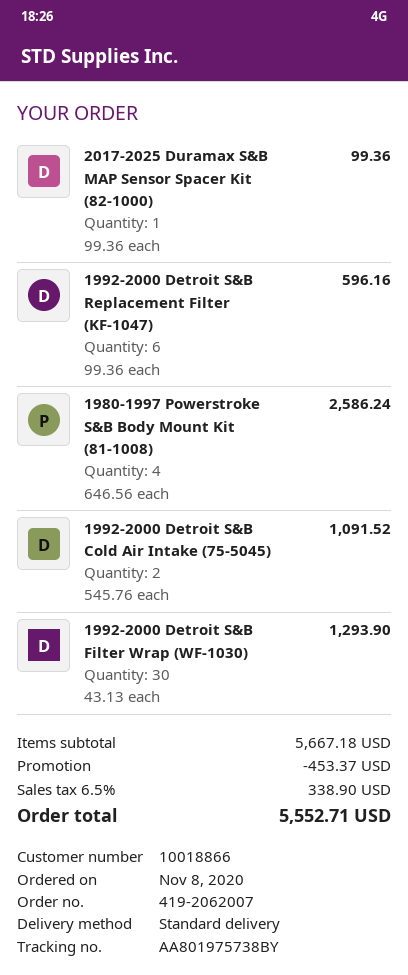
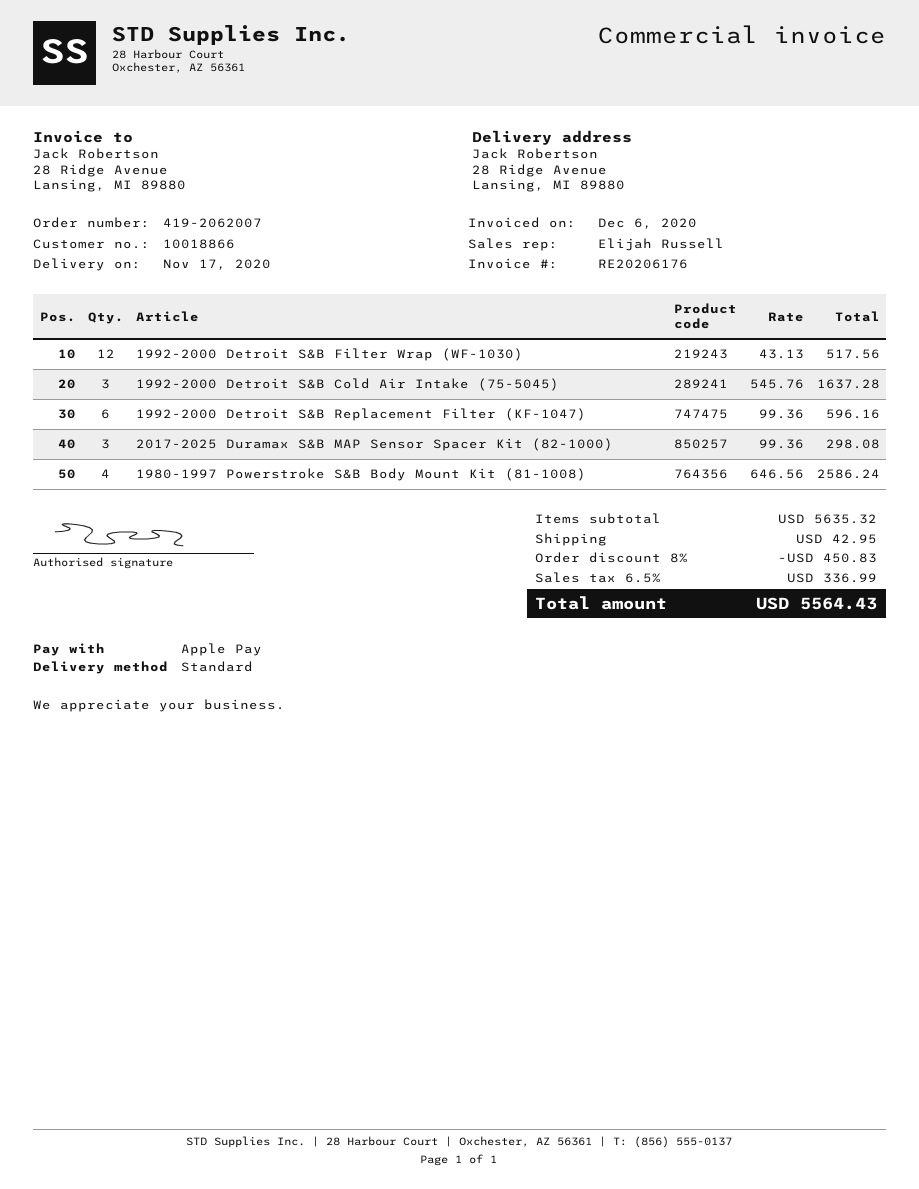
2017-2025 Duramax S&B MAP Sensor Spacer Kit (82-1000): 1 x 99.36 = 99.36 -> 3 x 99.36 = 298.08
1992-2000 Detroit S&B Cold Air Intake (75-5045): 2 x 545.76 = 1091.52 -> 3 x 545.76 = 1637.28
1992-2000 Detroit S&B Filter Wrap (WF-1030): 30 x 43.13 = 1293.90 -> 12 x 43.13 = 517.56
subtotal: 5667.18 -> 5635.32
discount: 453.37 -> 450.83
shipping: none -> 42.95
tax: 6.5% = 338.90 -> 6.5% = 336.99
total: 5552.71 -> 5564.43

